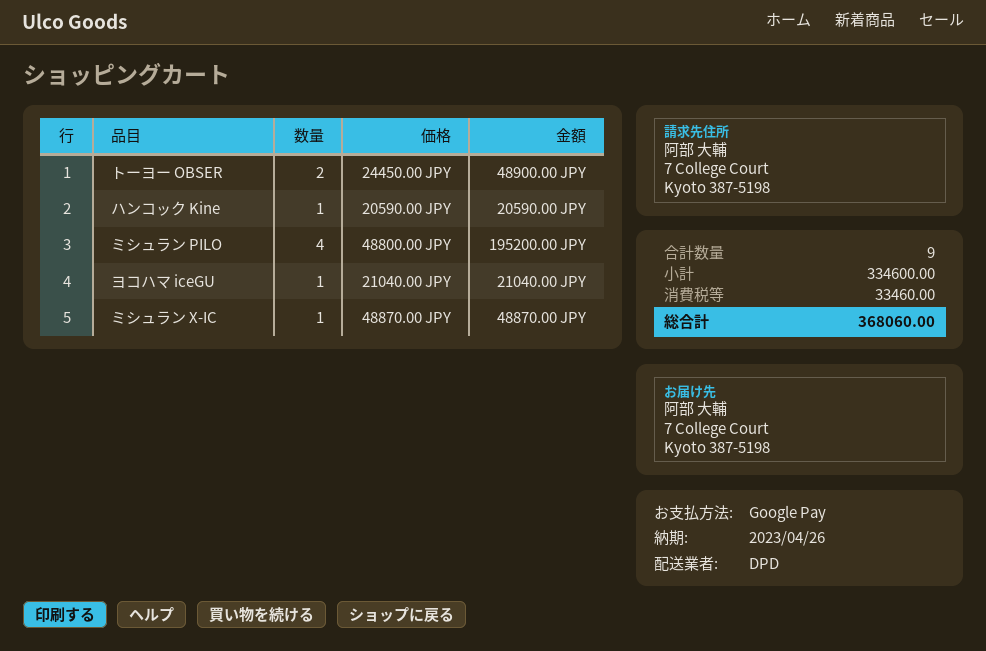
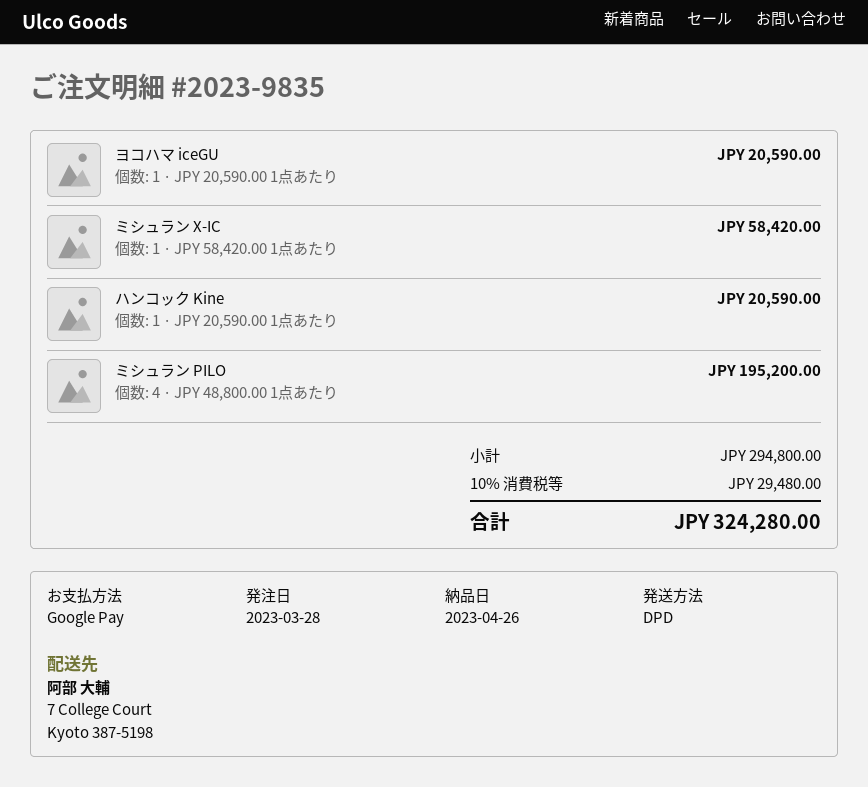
トーヨー OBSER: 2 x 24450.00 = 48900.00 -> none
ヨコハマ iceGU: 1 x 21040.00 = 21040.00 -> 1 x 20590.00 = 20590.00
ミシュラン X-IC: 1 x 48870.00 = 48870.00 -> 1 x 58420.00 = 58420.00
subtotal: 334600.00 -> 294800.00
tax: 33460.00 -> 29480.00
total: 368060.00 -> 324280.00

